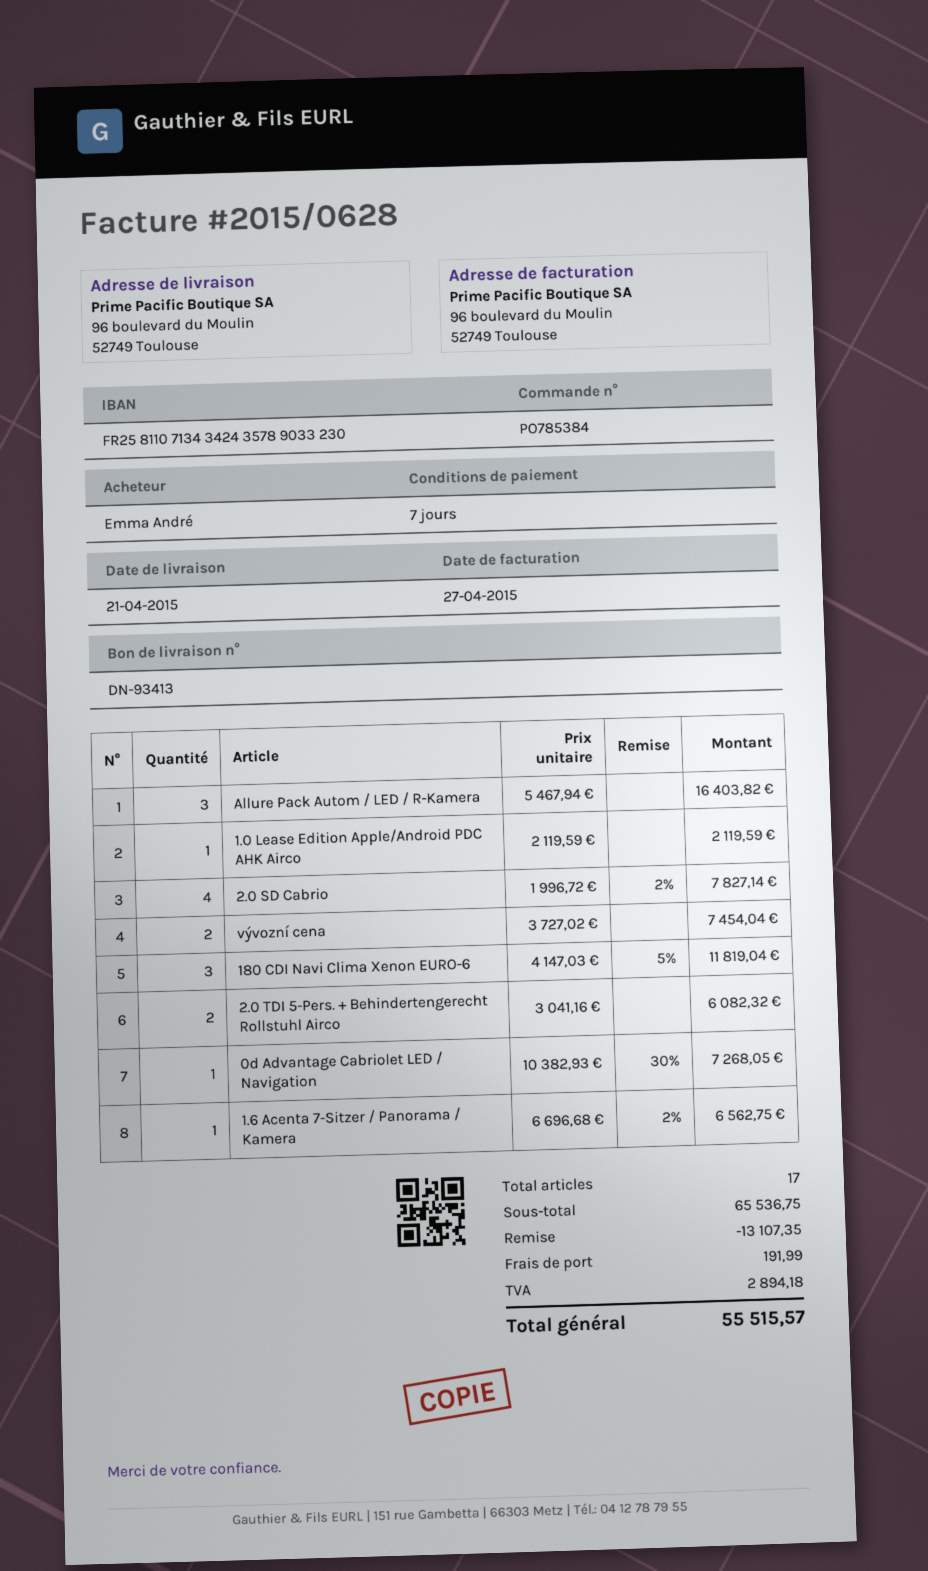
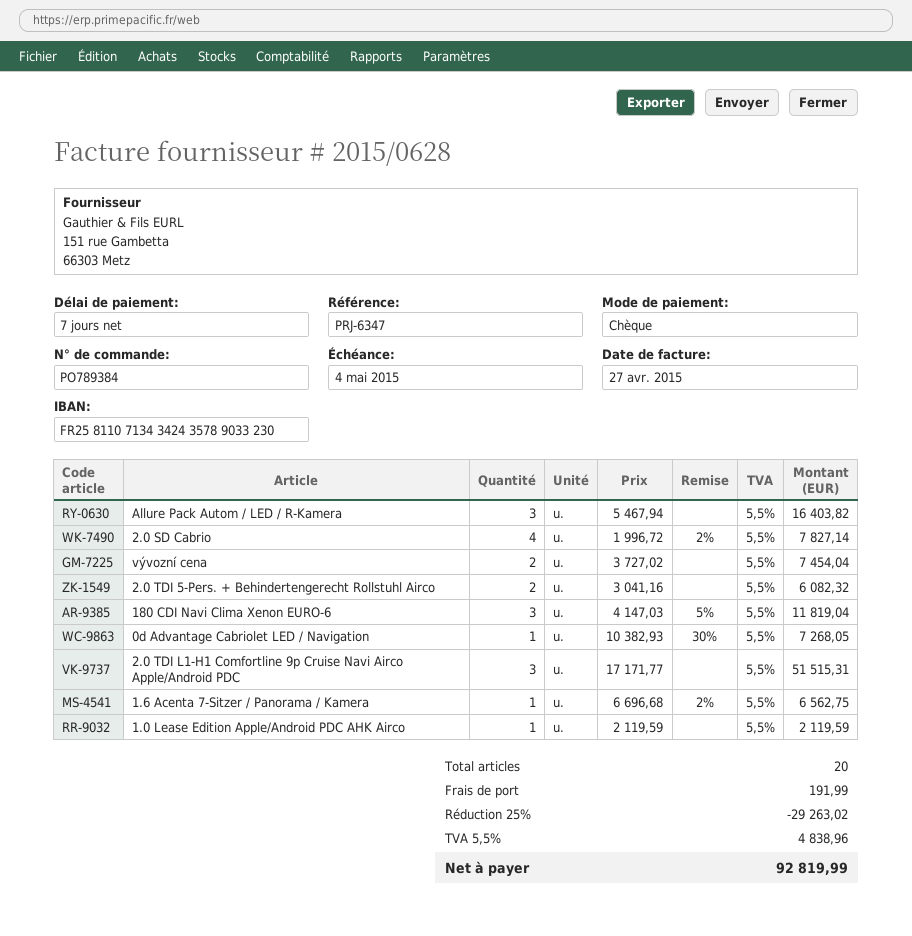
order number: PO785384 -> PO789384
2.0 TDI L1-H1 Comfortline 9p Cruise Navi Airco Apple/Android PDC: none -> 3 x 17171.77 = 51515.31
total quantity: 17 -> 20
discount: 13107.35 -> 29263.02
tax: 2894.18 -> 4838.96
total: 55515.57 -> 92819.99

